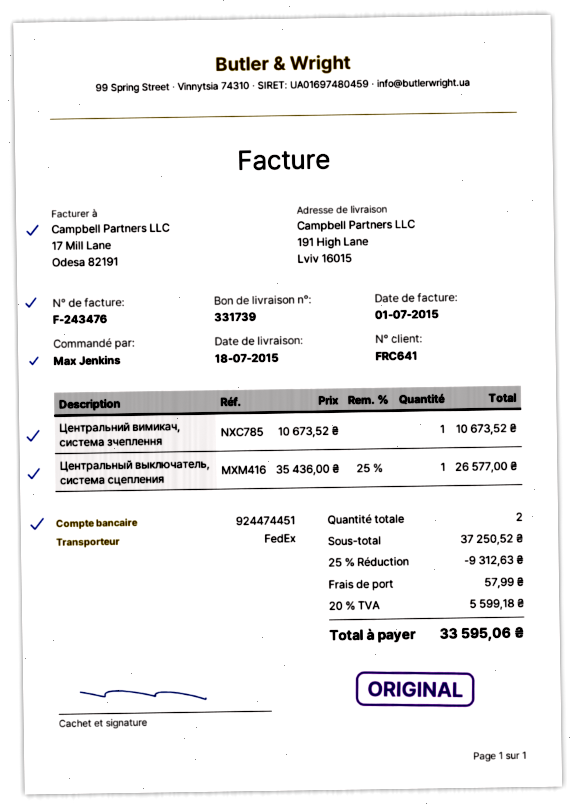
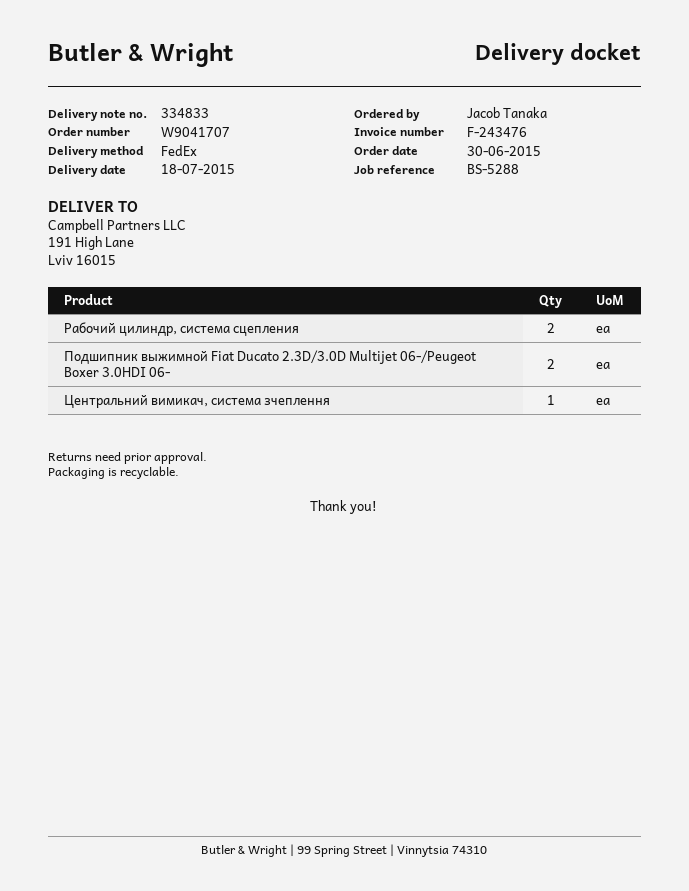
delivery note number: 331739 -> 334833
ordered by: Max Jenkins -> Jacob Tanaka
Центральный выключатель, система сцепления: 1 -> none
Рабочий цилиндр, система сцепления: none -> 2
Подшипник выжимной Fiat Ducato 2.3D/3.0D Multijet 06-/Peugeot Boxer 3.0HDI 06-: none -> 2

